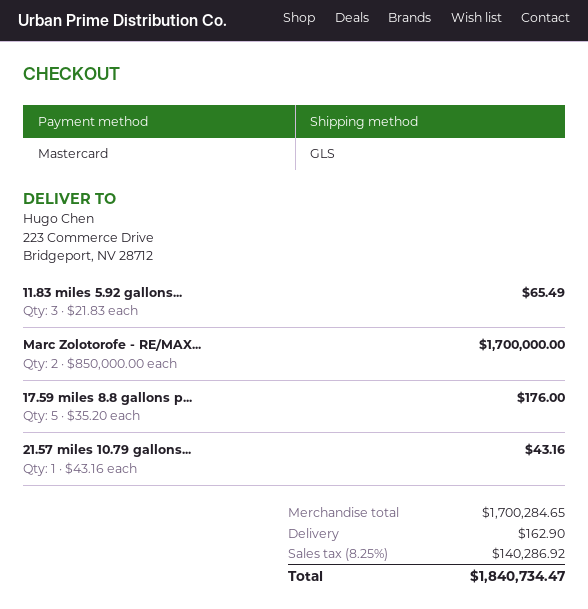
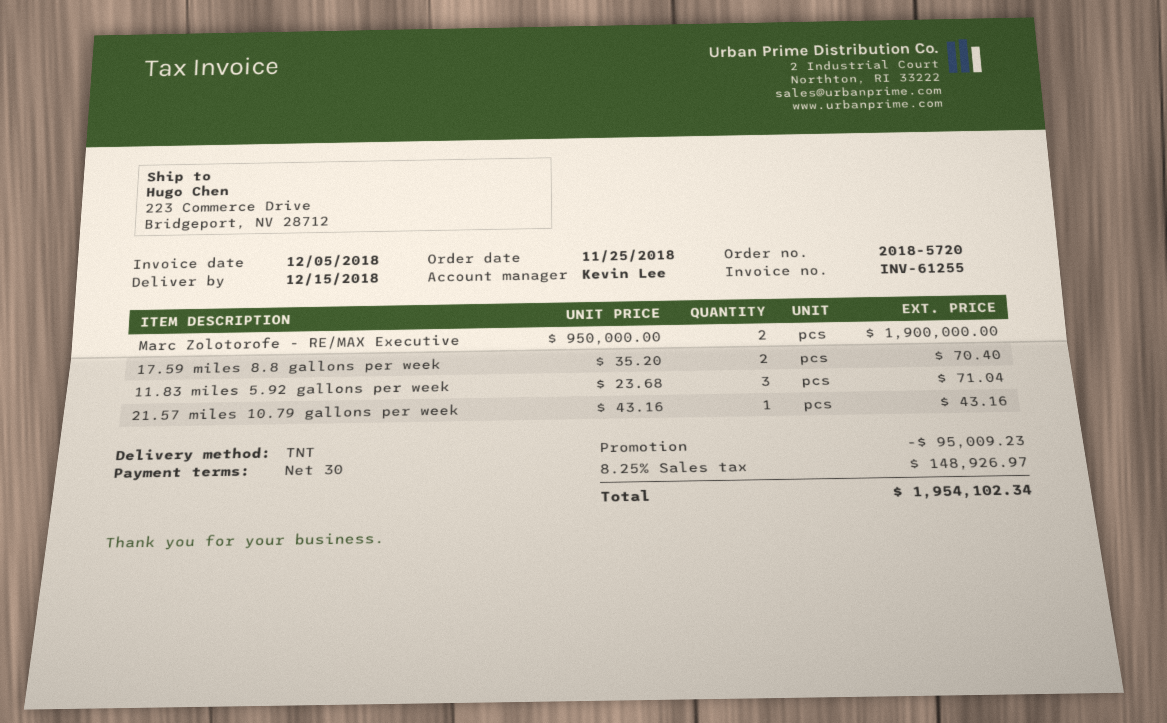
shipping method: GLS -> TNT
11.83 miles 5.92 gallons...: 3 x 21.83 = 65.49 -> 3 x 23.68 = 71.04
Marc Zolotorofe - RE/MAX...: 2 x 850000.00 = 1700000.00 -> 2 x 950000.00 = 1900000.00
17.59 miles 8.8 gallons p...: 5 x 35.20 = 176.00 -> 2 x 35.20 = 70.40
discount: none -> 95009.23
shipping: 162.90 -> none
tax: 8.25% = 140286.92 -> 8.25% = 148926.97
total: 1840734.47 -> 1954102.34

